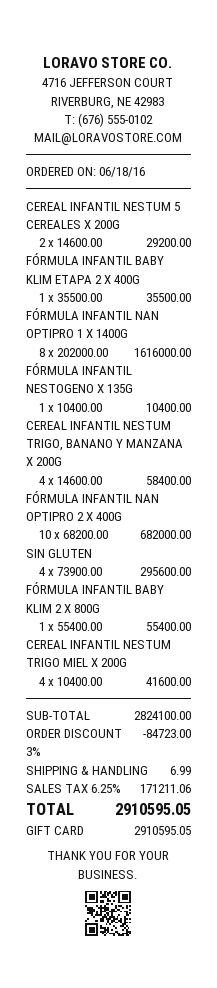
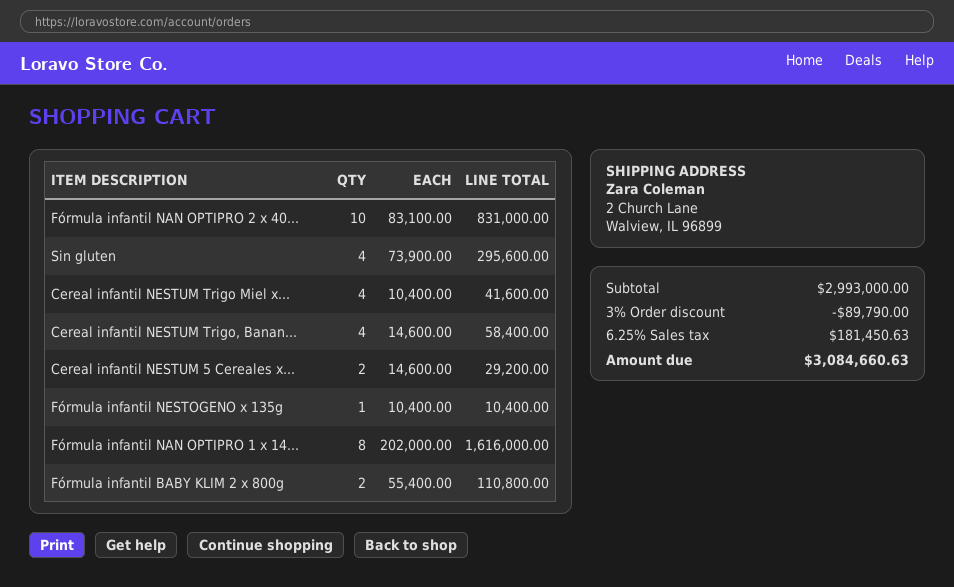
FÓRMULA INFANTIL BABY KLIM ETAPA 2 X 400G: 1 x 35500.00 = 35500.00 -> none
FÓRMULA INFANTIL NAN OPTIPRO 2 X 400G: 10 x 68200.00 = 682000.00 -> 10 x 83100.00 = 831000.00
FÓRMULA INFANTIL BABY KLIM 2 X 800G: 1 x 55400.00 = 55400.00 -> 2 x 55400.00 = 110800.00
subtotal: 2824100.00 -> 2993000.00
discount: 3% = 84723.00 -> 3% = 89790.00
shipping: 6.99 -> none
tax: 6.25% = 171211.06 -> 6.25% = 181450.63
total: 2910595.05 -> 3084660.63

